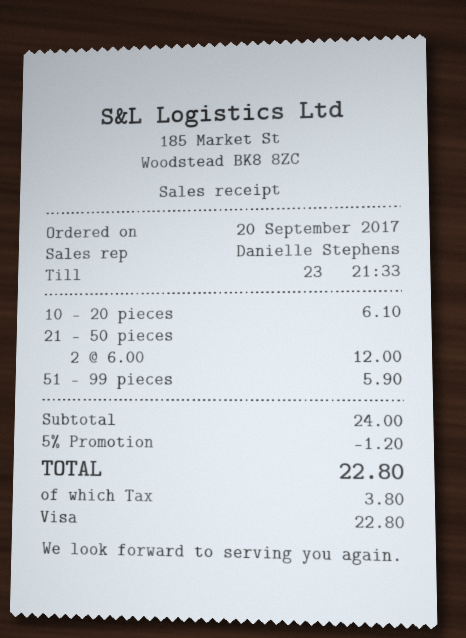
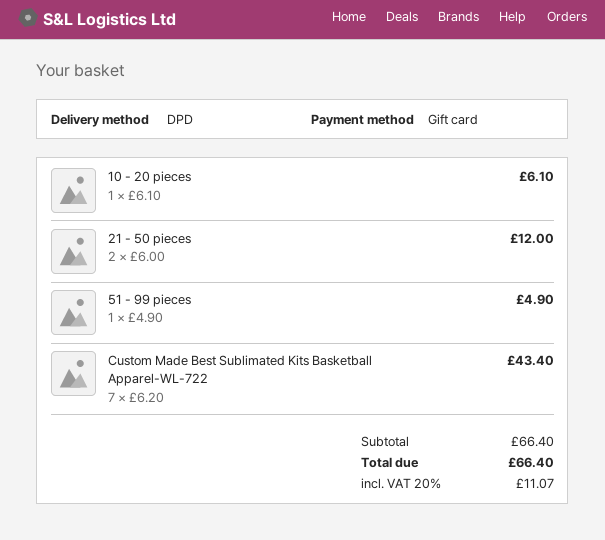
payment method: Visa -> gift card
51 - 99 pieces: 1 x 5.90 = 5.90 -> 1 x 4.90 = 4.90
Custom Made Best Sublimated Kits Basketball Apparel-WL-722: none -> 7 x 6.20 = 43.40
subtotal: 24.00 -> 66.40
discount: 5% = 1.20 -> none
tax: 3.80 -> 11.07
total: 22.80 -> 66.40

